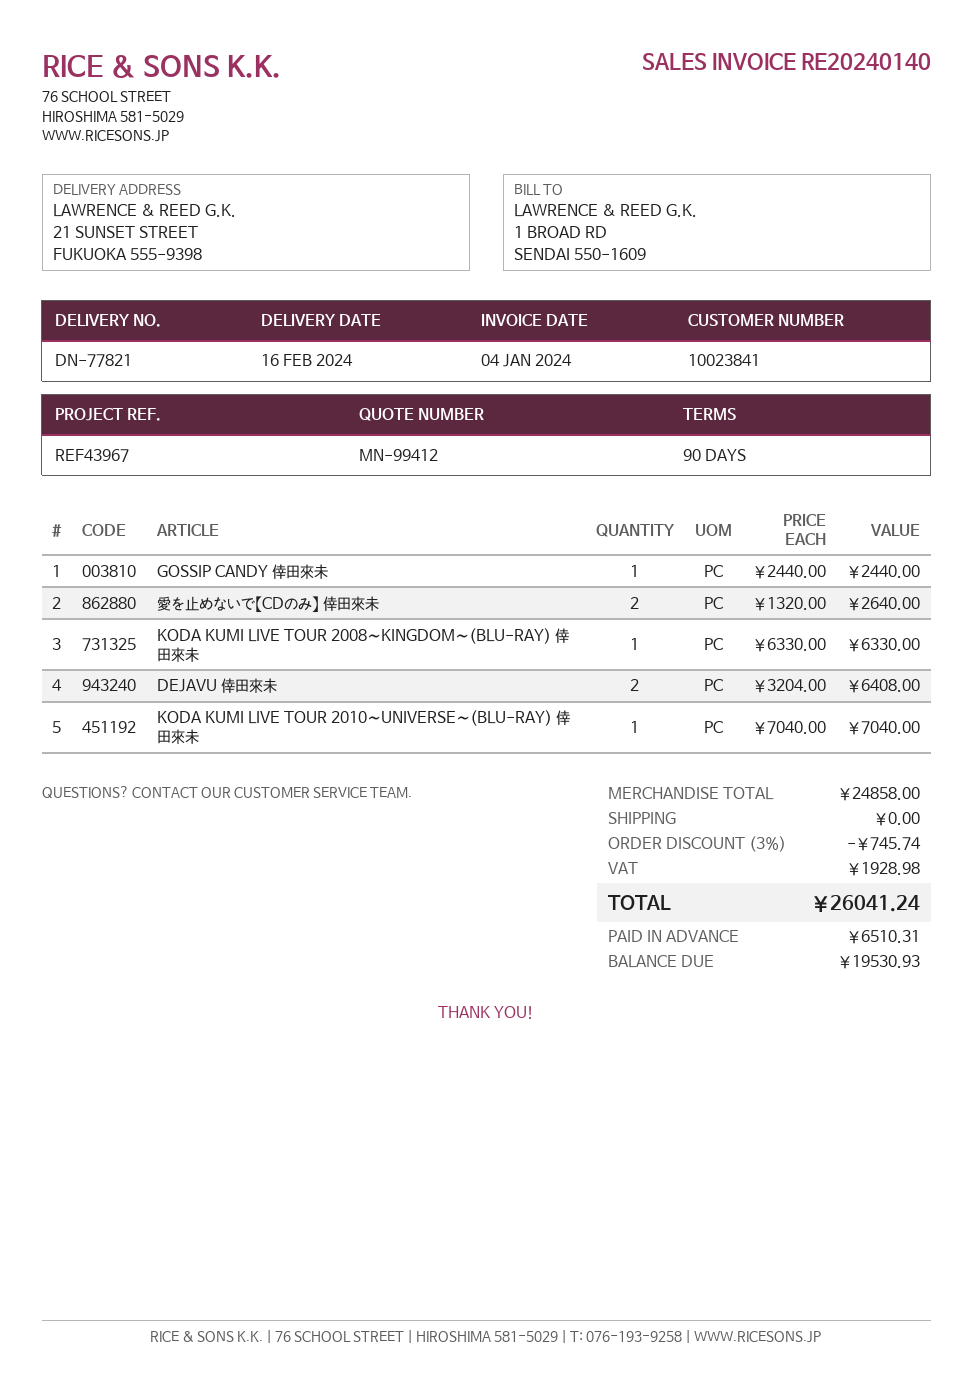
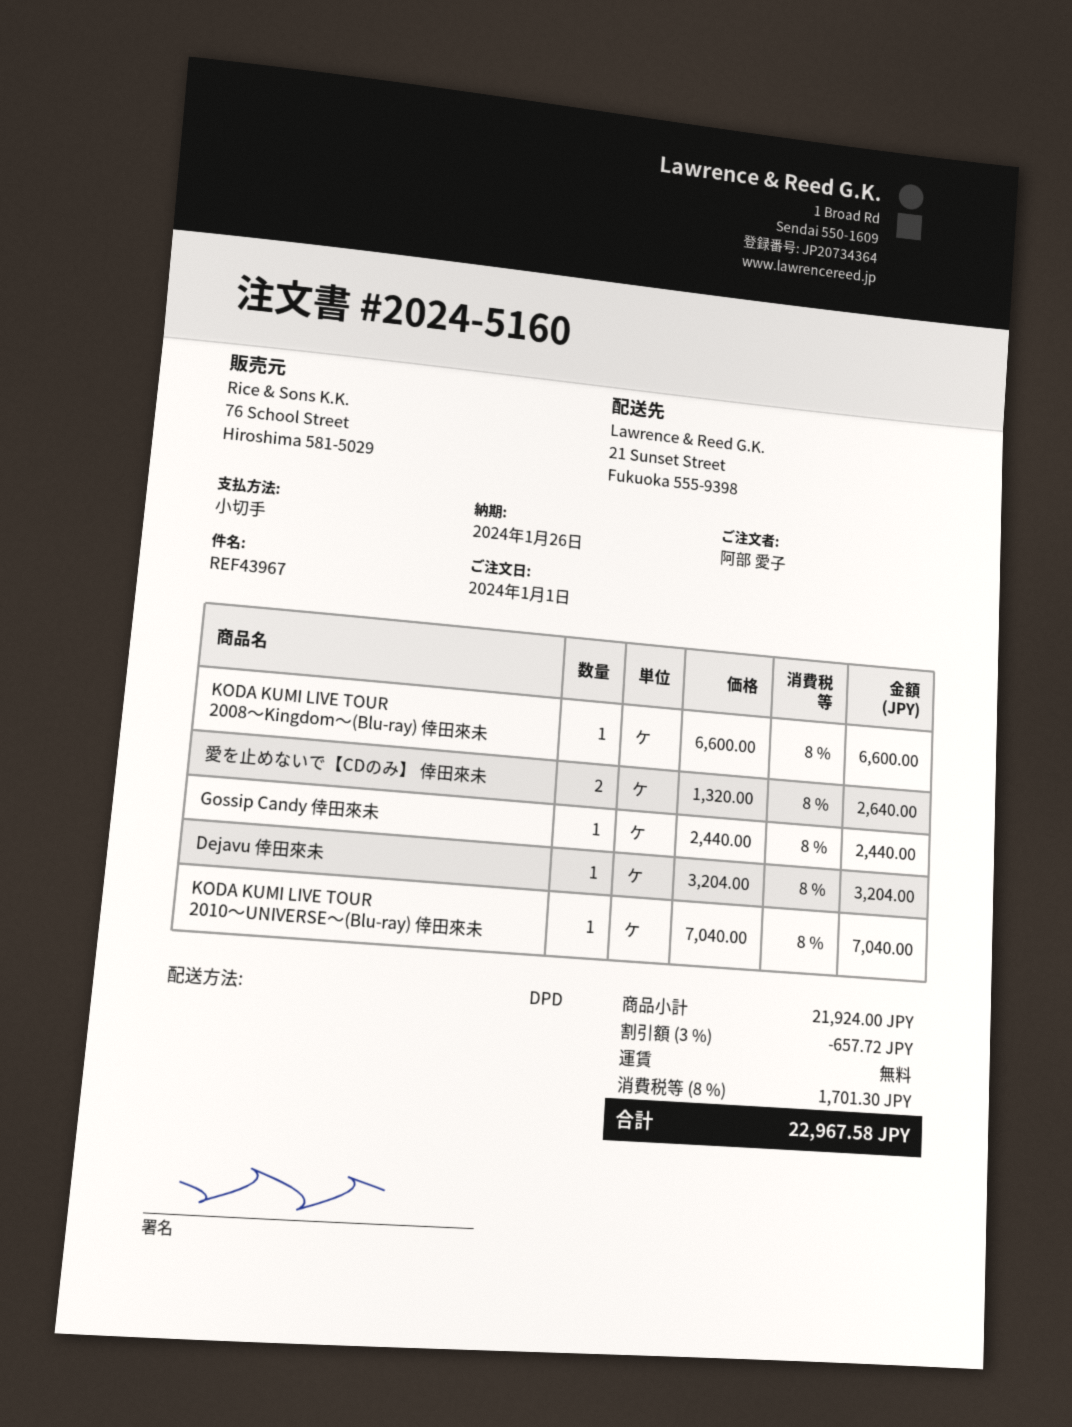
delivery date: 2024-02-16 -> 2024-01-26
KODA KUMI LIVE TOUR 2008〜KINGDOM〜(BLU-RAY) 倖田來未: 1 x 6330.00 = 6330.00 -> 1 x 6600.00 = 6600.00
DEJAVU 倖田來未: 2 x 3204.00 = 6408.00 -> 1 x 3204.00 = 3204.00
subtotal: 24858.00 -> 21924.00
discount: 3% = 745.74 -> 3% = 657.72
tax: 1928.98 -> 1701.30
total: 26041.24 -> 22967.58

